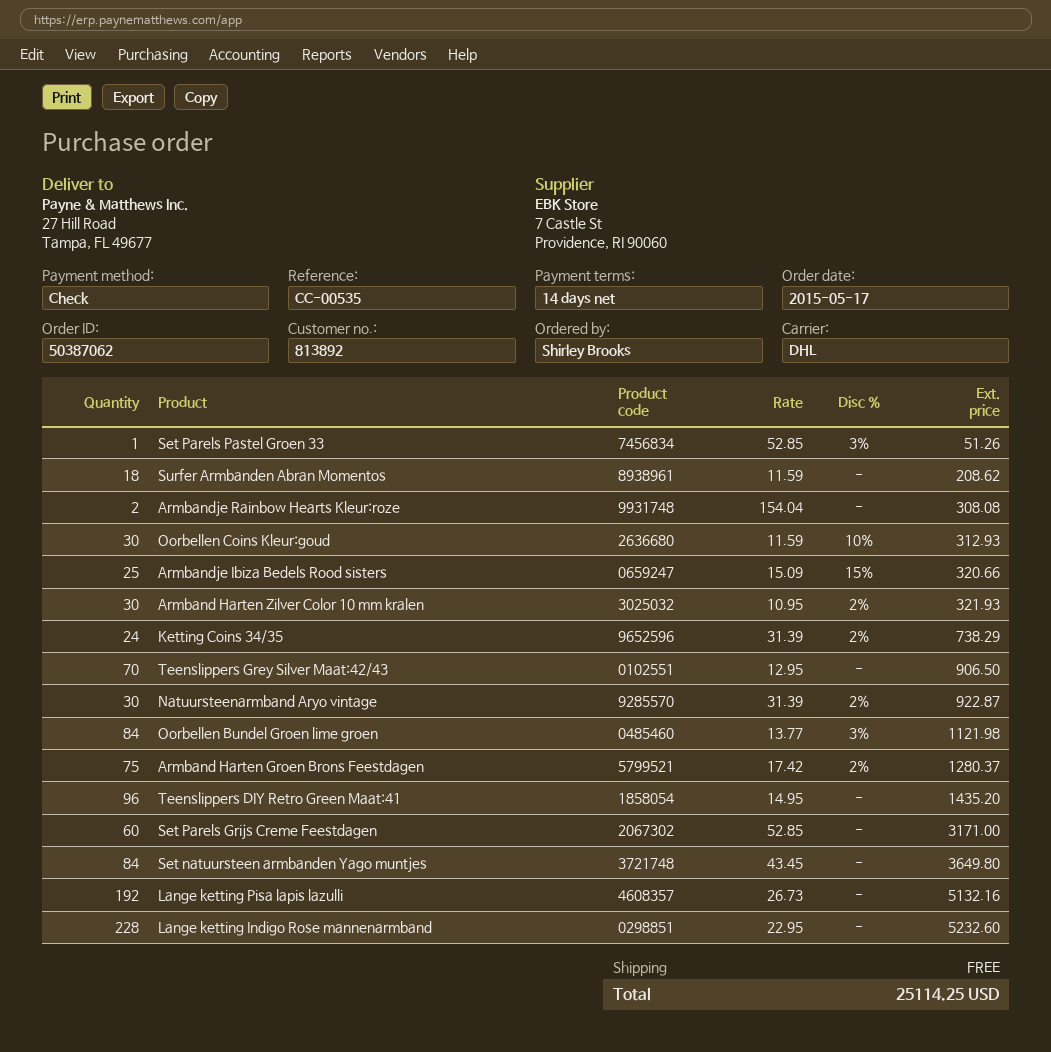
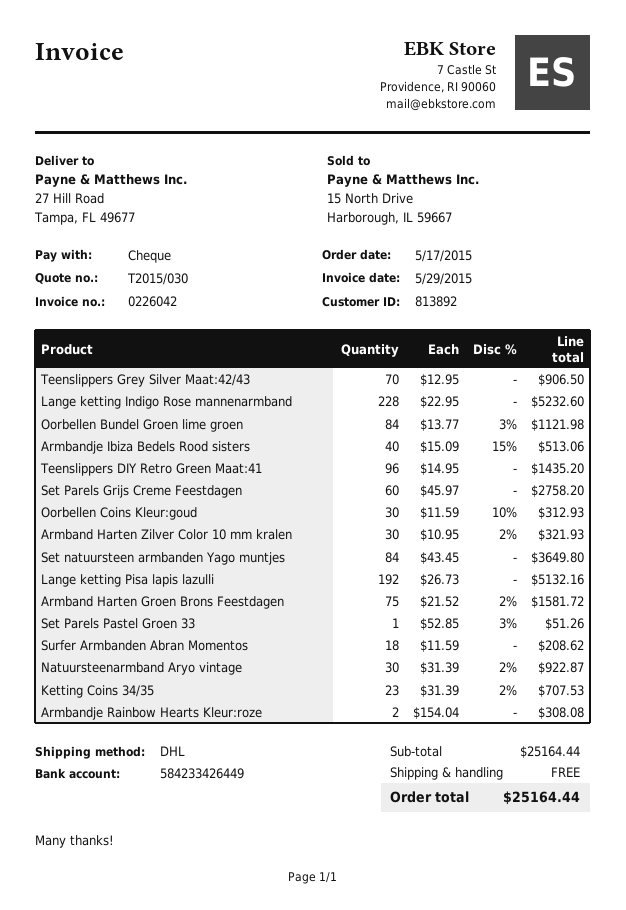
Armbandje Ibiza Bedels Rood sisters: 25 x 15.09 - 15% = 320.66 -> 40 x 15.09 - 15% = 513.06
Ketting Coins 34/35: 24 x 31.39 - 2% = 738.29 -> 23 x 31.39 - 2% = 707.53
Armband Harten Groen Brons Feestdagen: 75 x 17.42 - 2% = 1280.37 -> 75 x 21.52 - 2% = 1581.72
Set Parels Grijs Creme Feestdagen: 60 x 52.85 = 3171.00 -> 60 x 45.97 = 2758.20
total: 25114.25 -> 25164.44

